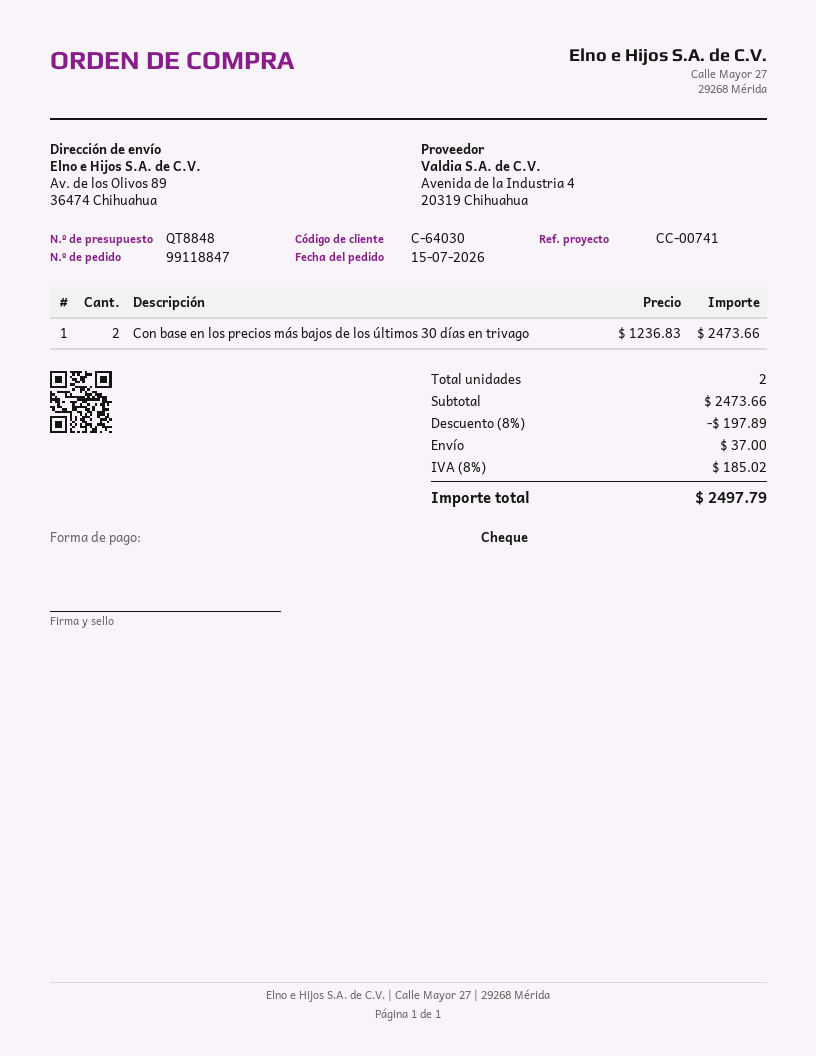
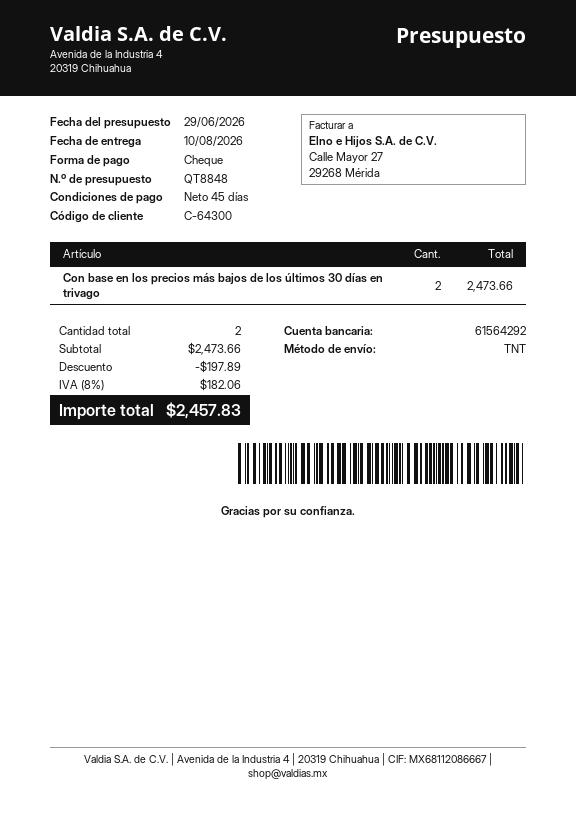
customer number: C-64030 -> C-64300
shipping: 37.00 -> none
tax: 8% = 185.02 -> 8% = 182.06
total: 2497.79 -> 2457.83

